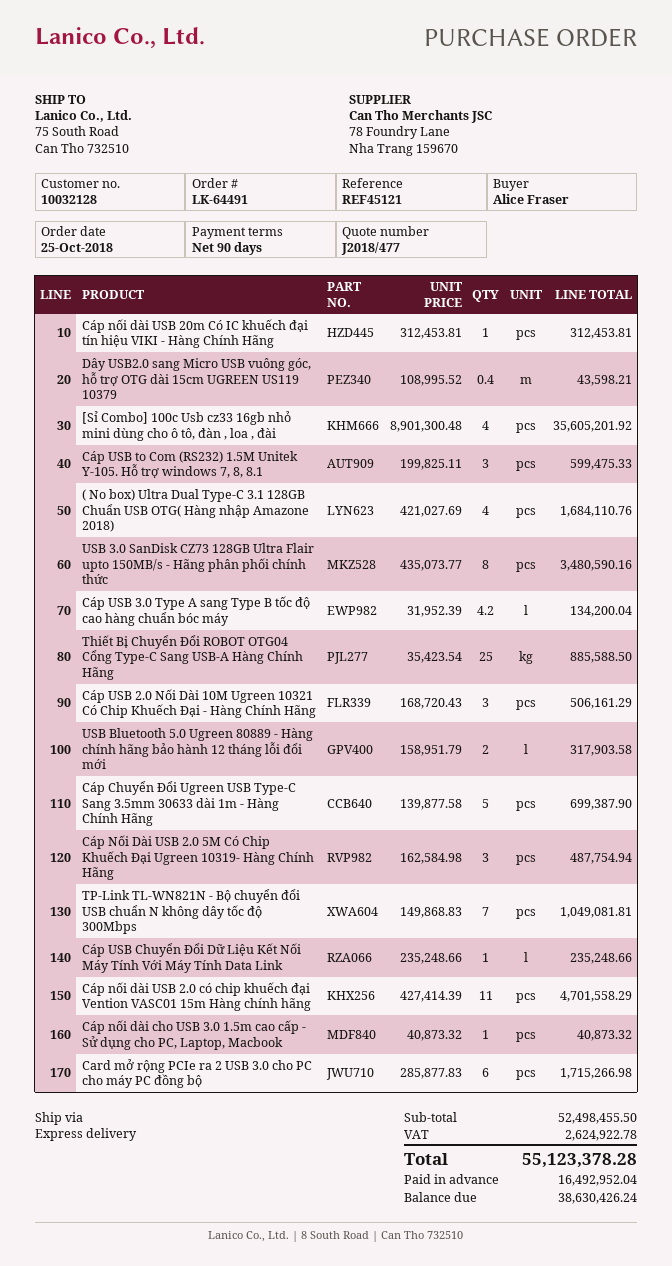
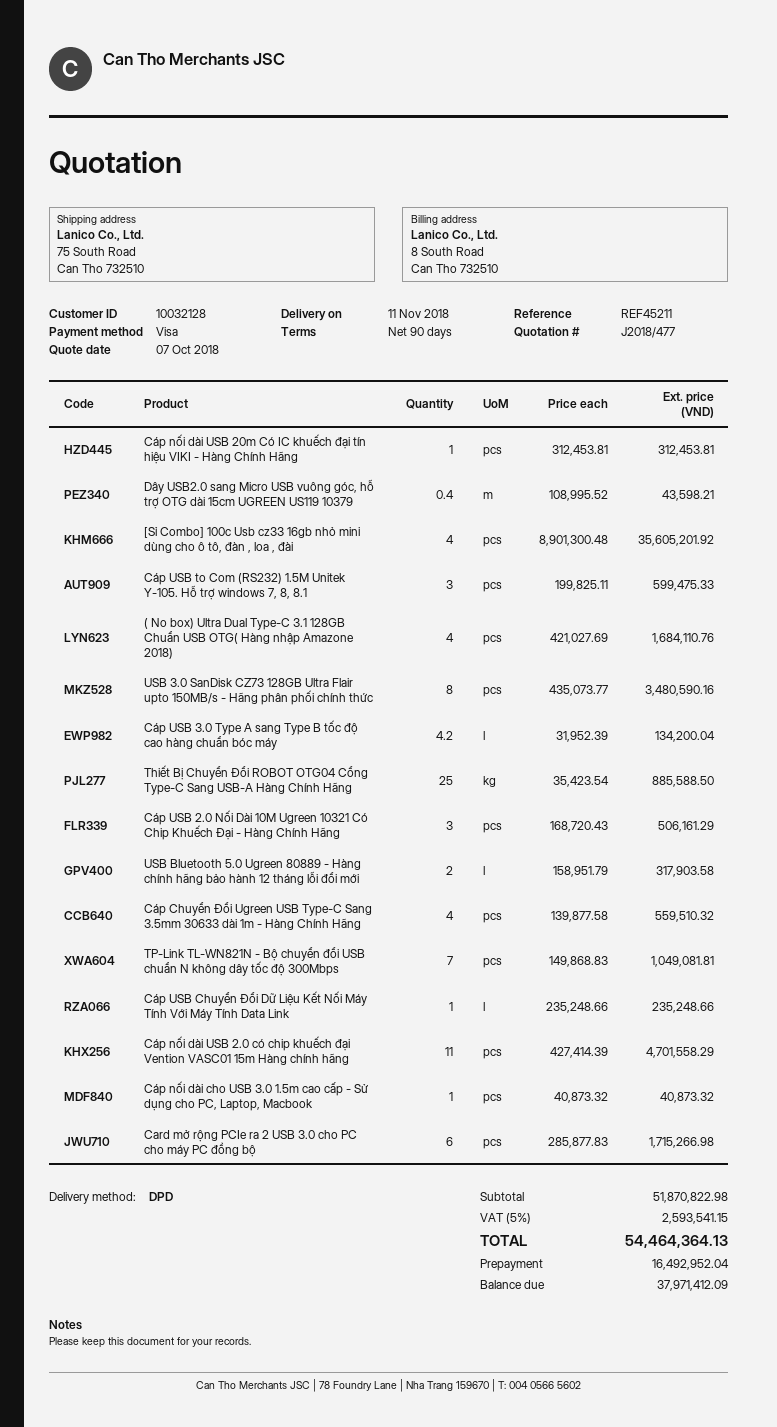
reference: REF45121 -> REF45211
shipping method: express -> DPD
Cáp Chuyển Đổi Ugreen USB Type-C Sang 3.5mm 30633 dài 1m - Hàng Chính Hãng: 5 x 139877.58 = 699387.90 -> 4 x 139877.58 = 559510.32
Cáp Nối Dài USB 2.0 5M Có Chip Khuếch Đại Ugreen 10319- Hàng Chính Hãng: 3 x 162584.98 = 487754.94 -> none
subtotal: 52498455.50 -> 51870822.98
tax: 2624922.78 -> 2593541.15
total: 55123378.28 -> 54464364.13
balance: 38630426.24 -> 37971412.09

